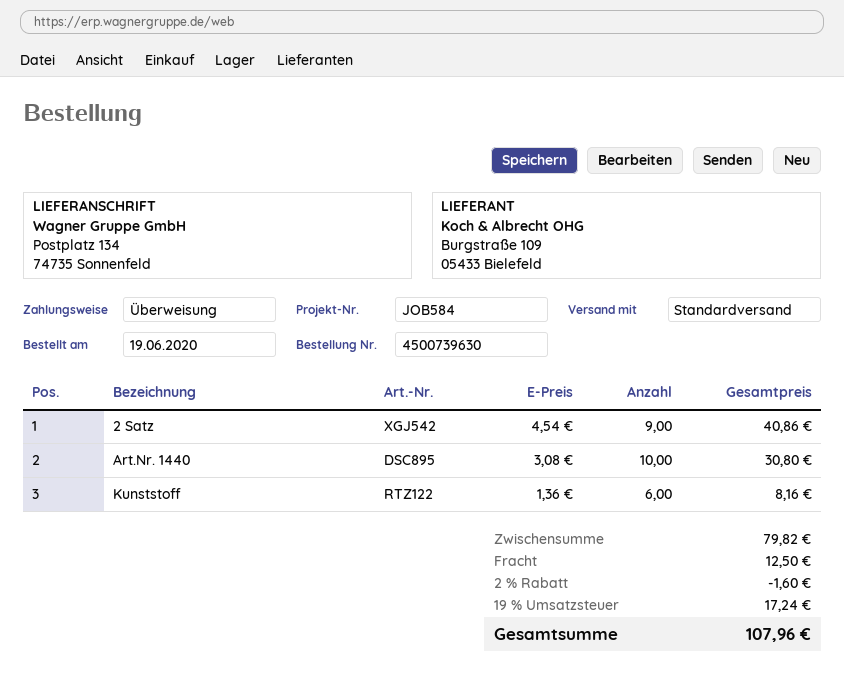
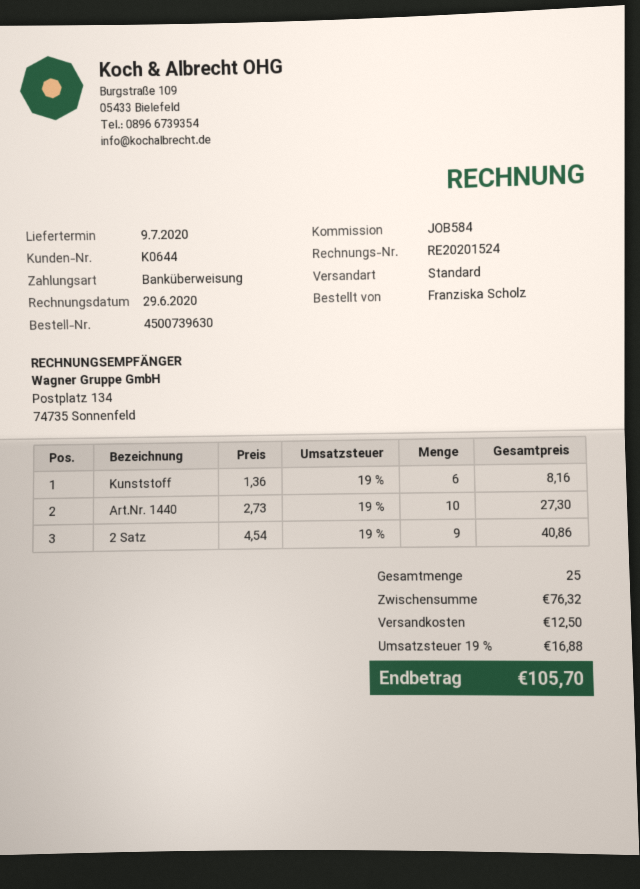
Art.Nr. 1440: 10 x 3.08 = 30.80 -> 10 x 2.73 = 27.30
subtotal: 79.82 -> 76.32
discount: 2% = 1.60 -> none
tax: 19% = 17.24 -> 19% = 16.88
total: 107.96 -> 105.70

